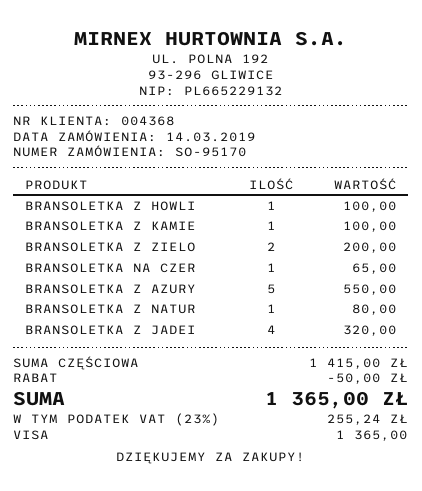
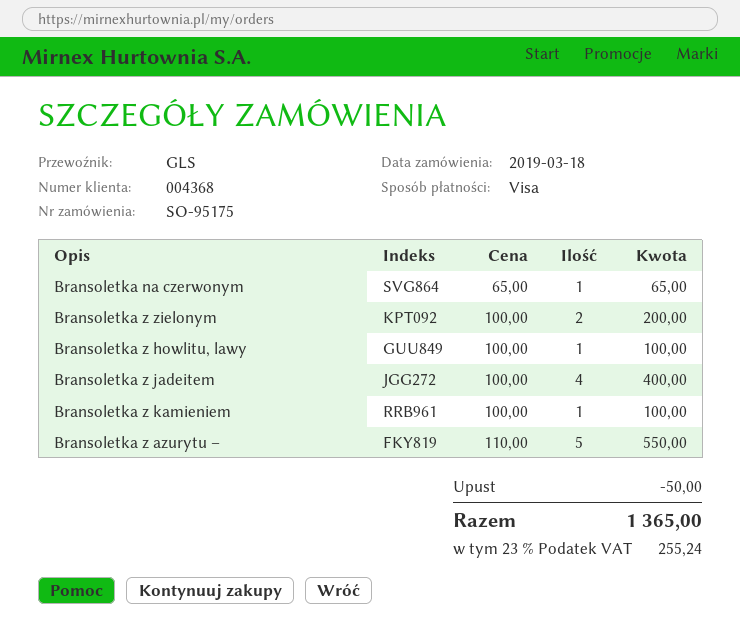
order number: SO-95170 -> SO-95175
order date: 2019-03-14 -> 2019-03-18
BRANSOLETKA Z NATUR: 1 for 80.00 -> none
BRANSOLETKA Z JADEI: 4 for 320.00 -> 4 for 400.00

